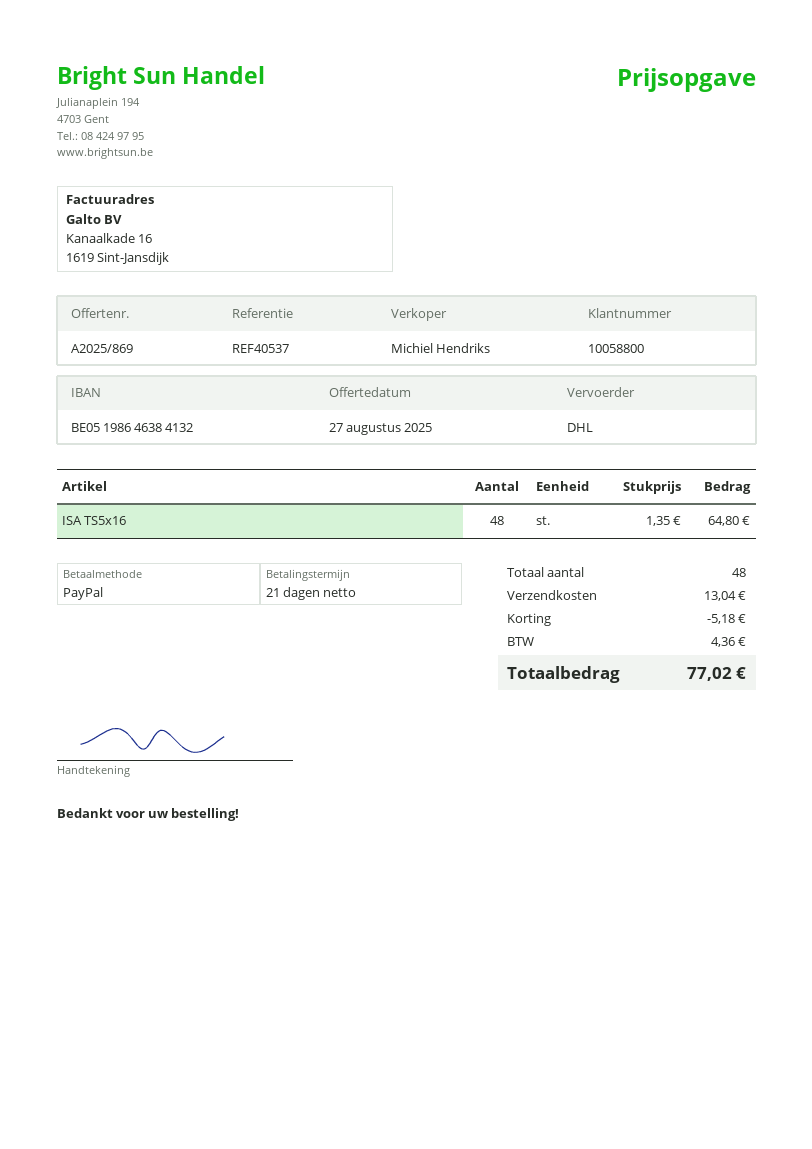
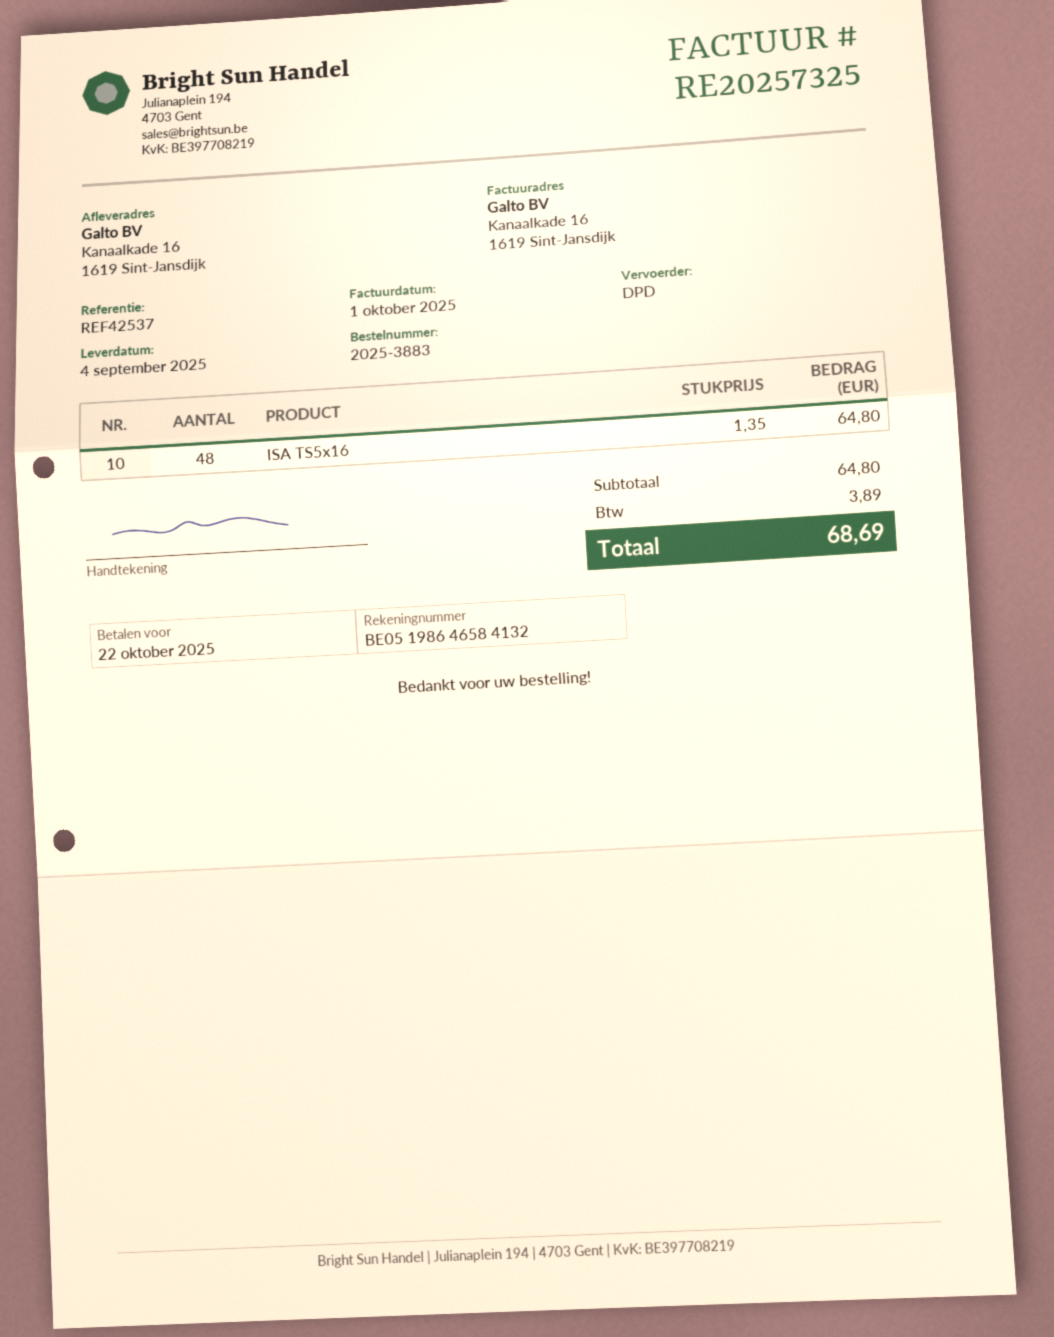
reference: REF40537 -> REF42537
bank account: BE05198646384132 -> BE05198646584132
shipping method: DHL -> DPD
discount: 5.18 -> none
shipping: 13.04 -> none
tax: 4.36 -> 3.89
total: 77.02 -> 68.69

